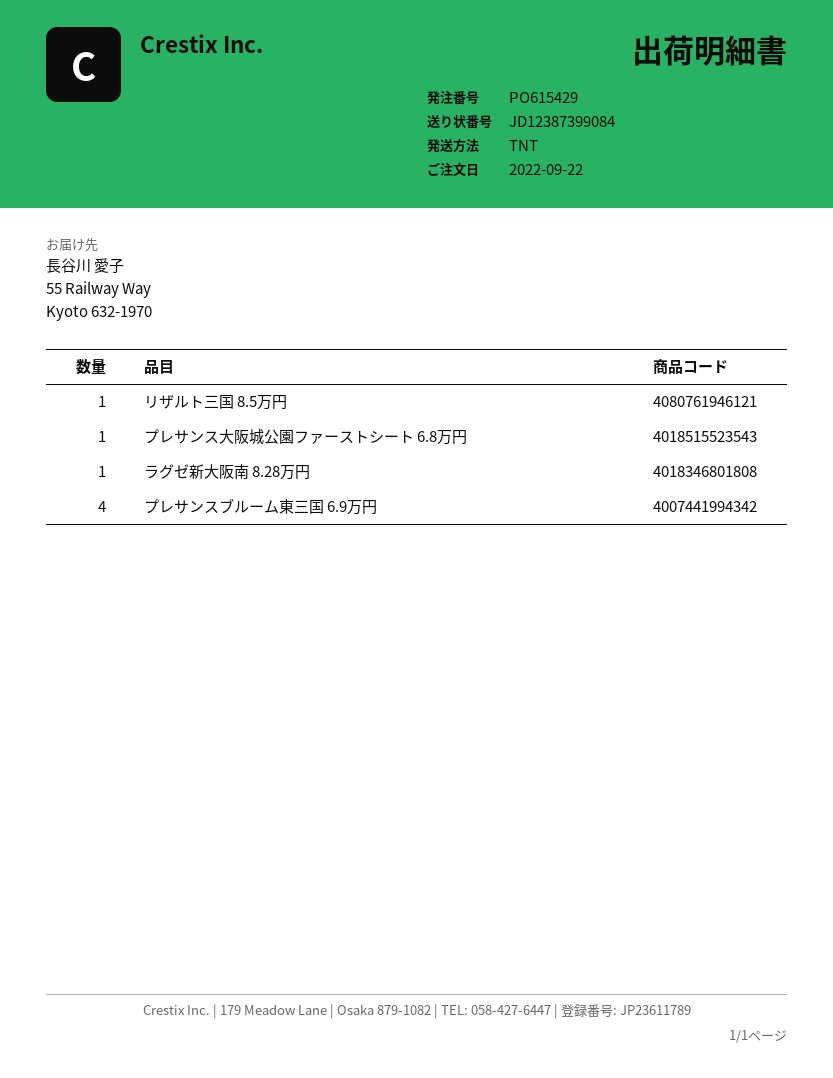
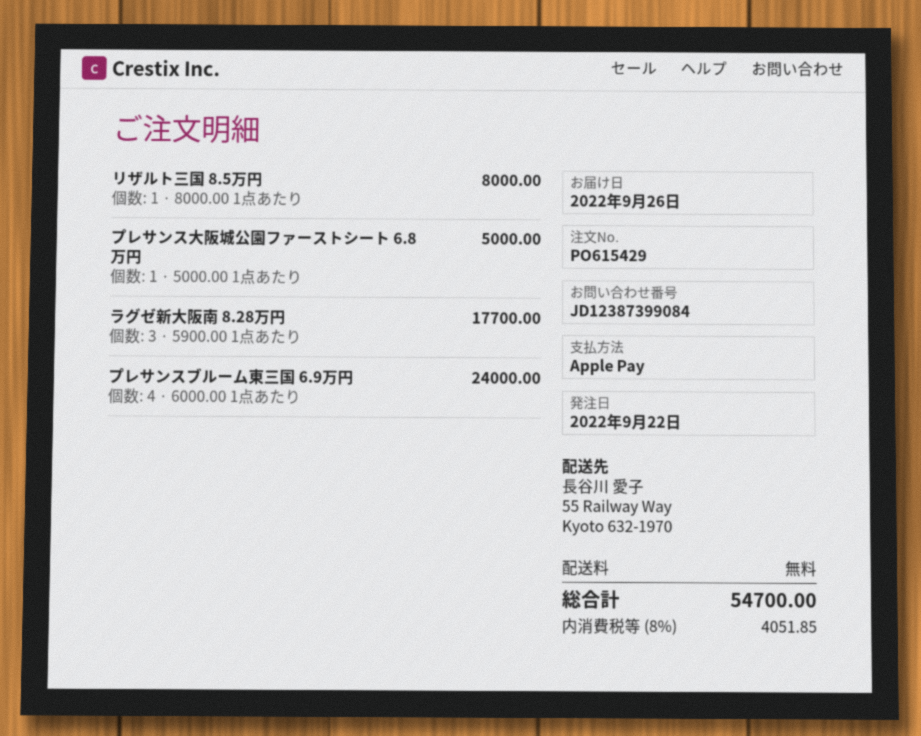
ラグゼ新大阪南 8.28万円: 1 -> 3

